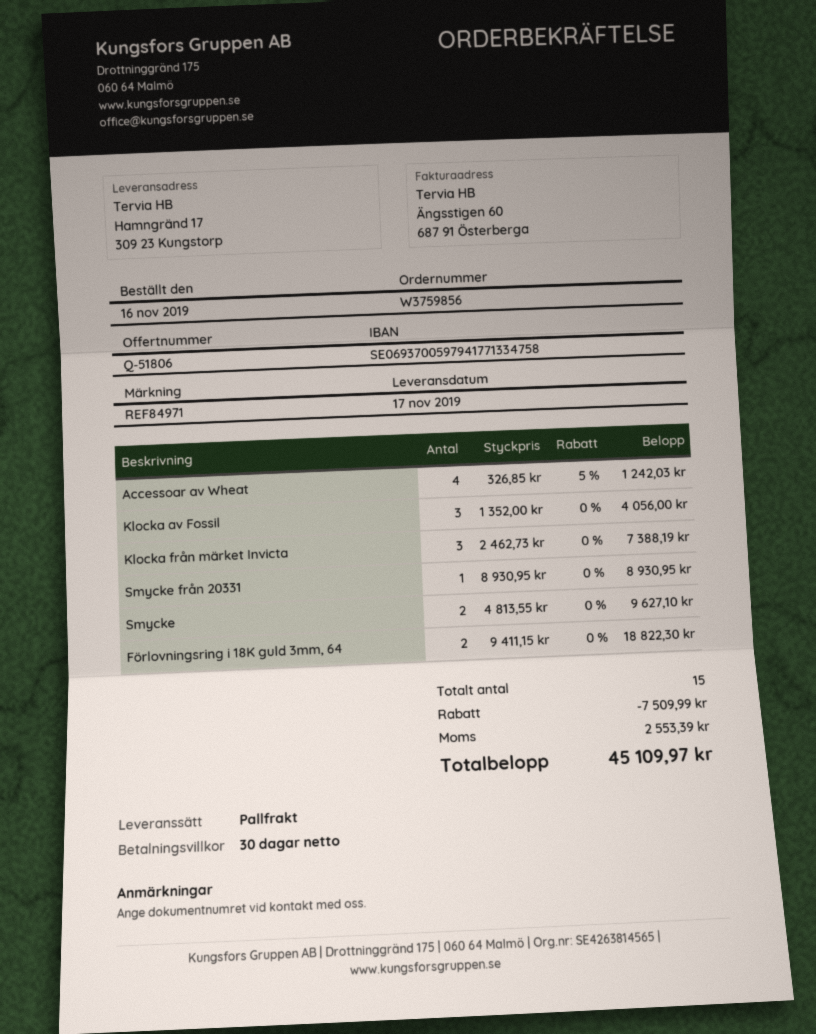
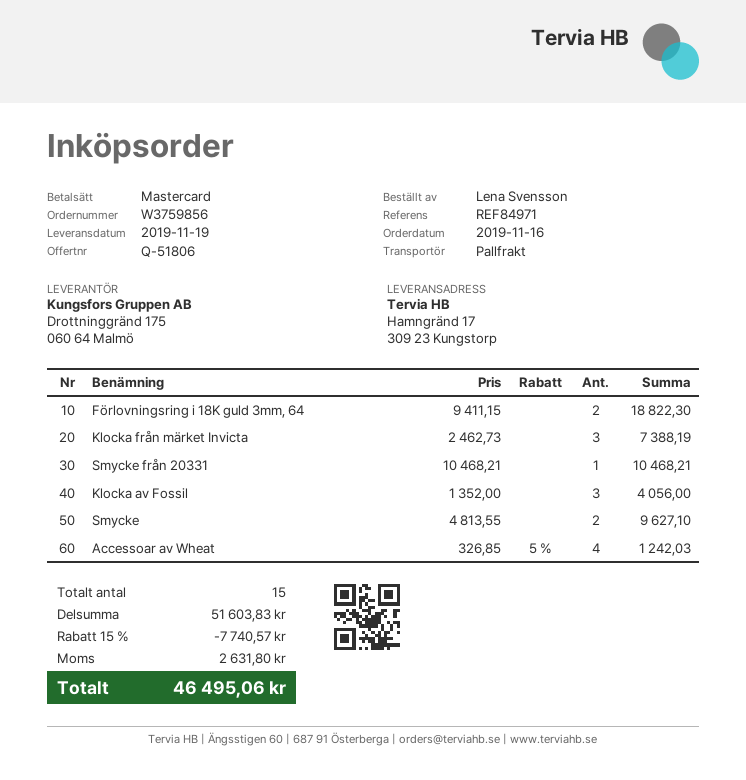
delivery date: 2019-11-17 -> 2019-11-19
Smycke från 20331: 1 x 8930.95 = 8930.95 -> 1 x 10468.21 = 10468.21
discount: 7509.99 -> 7740.57
tax: 2553.39 -> 2631.80
total: 45109.97 -> 46495.06

